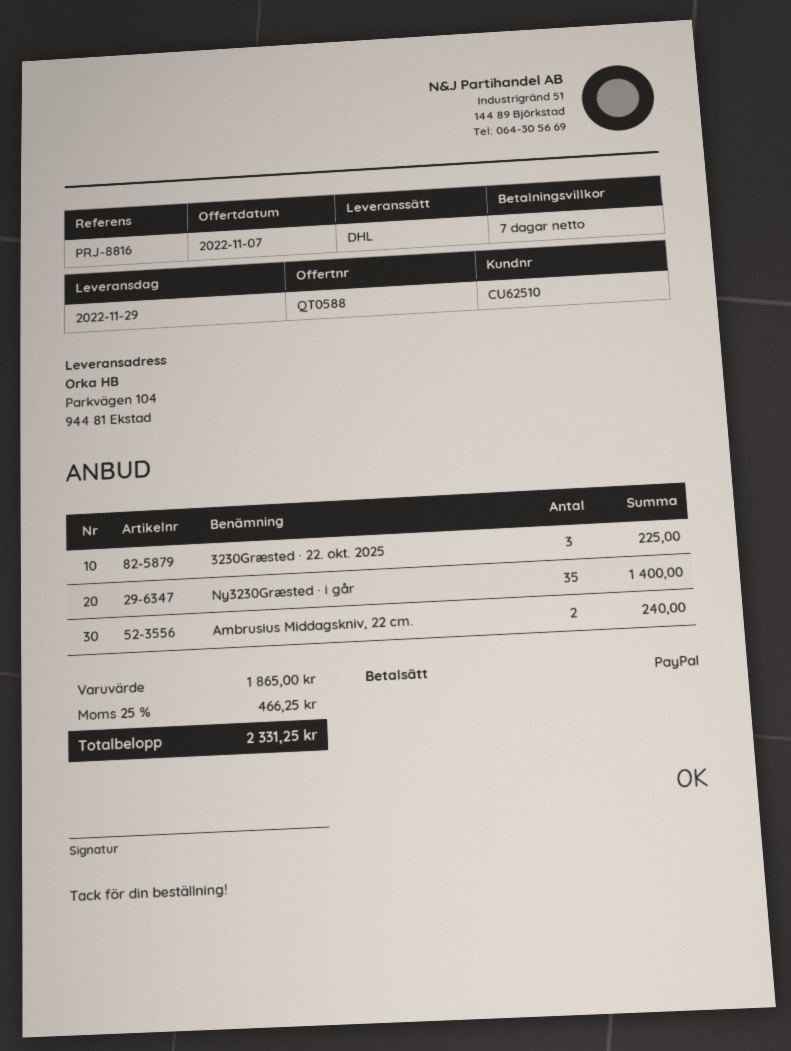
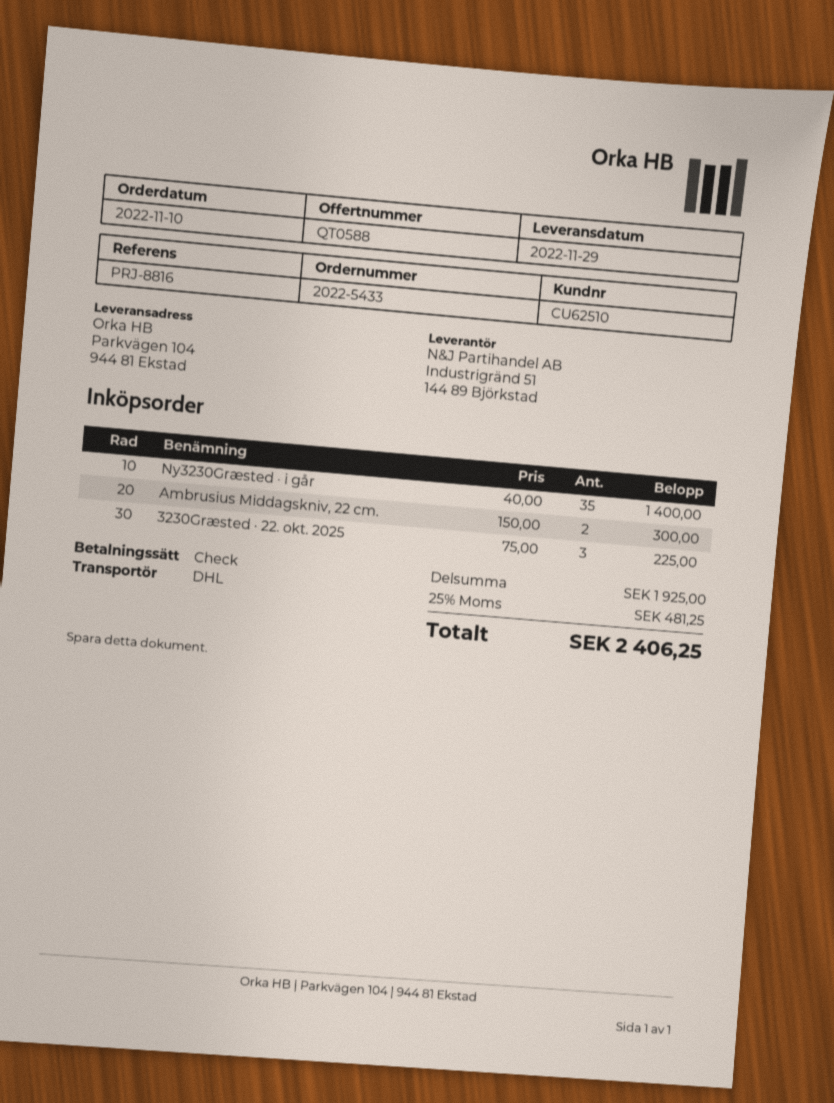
payment method: PayPal -> cheque
Ambrusius Middagskniv, 22 cm.: 2 for 240.00 -> 2 for 300.00
subtotal: 1865.00 -> 1925.00
tax: 25% = 466.25 -> 25% = 481.25
total: 2331.25 -> 2406.25

